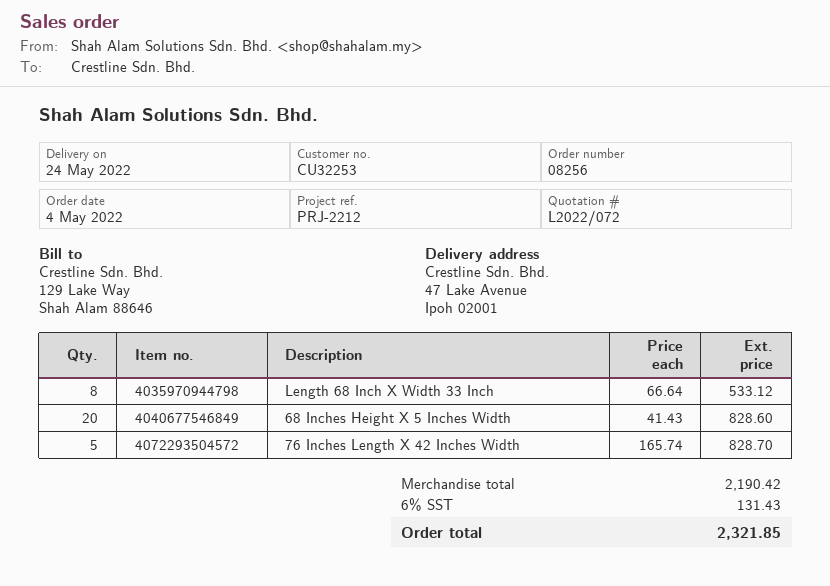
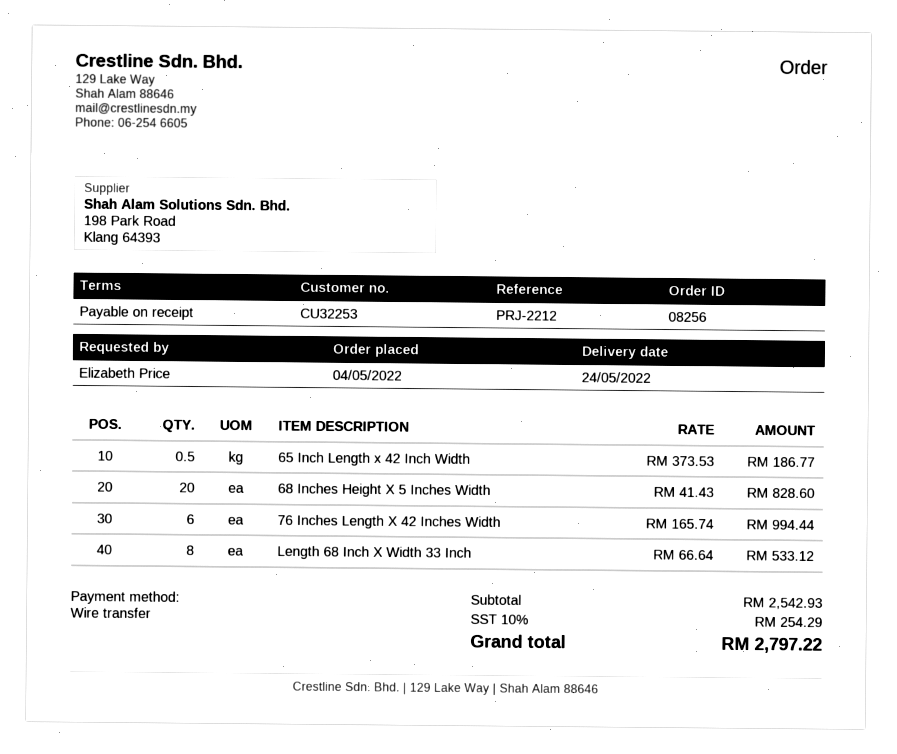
76 Inches Length X 42 Inches Width: 5 x 165.74 = 828.70 -> 6 x 165.74 = 994.44
65 Inch Length x 42 Inch Width: none -> 0.5 x 373.53 = 186.77
subtotal: 2190.42 -> 2542.93
tax: 6% = 131.43 -> 10% = 254.29
total: 2321.85 -> 2797.22

